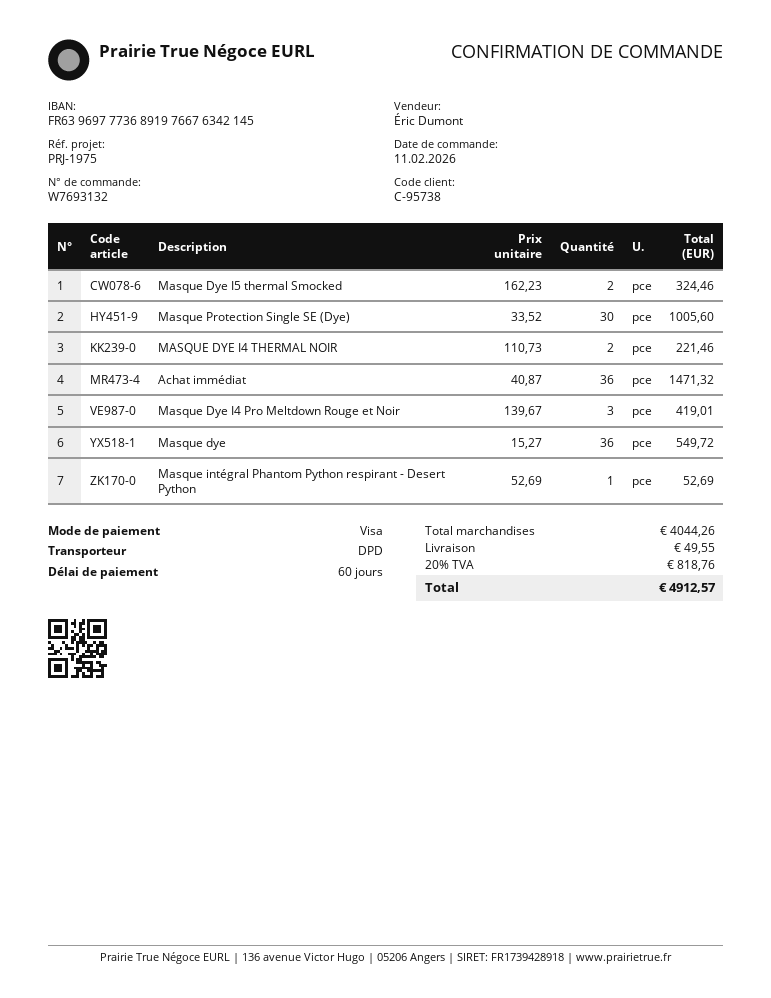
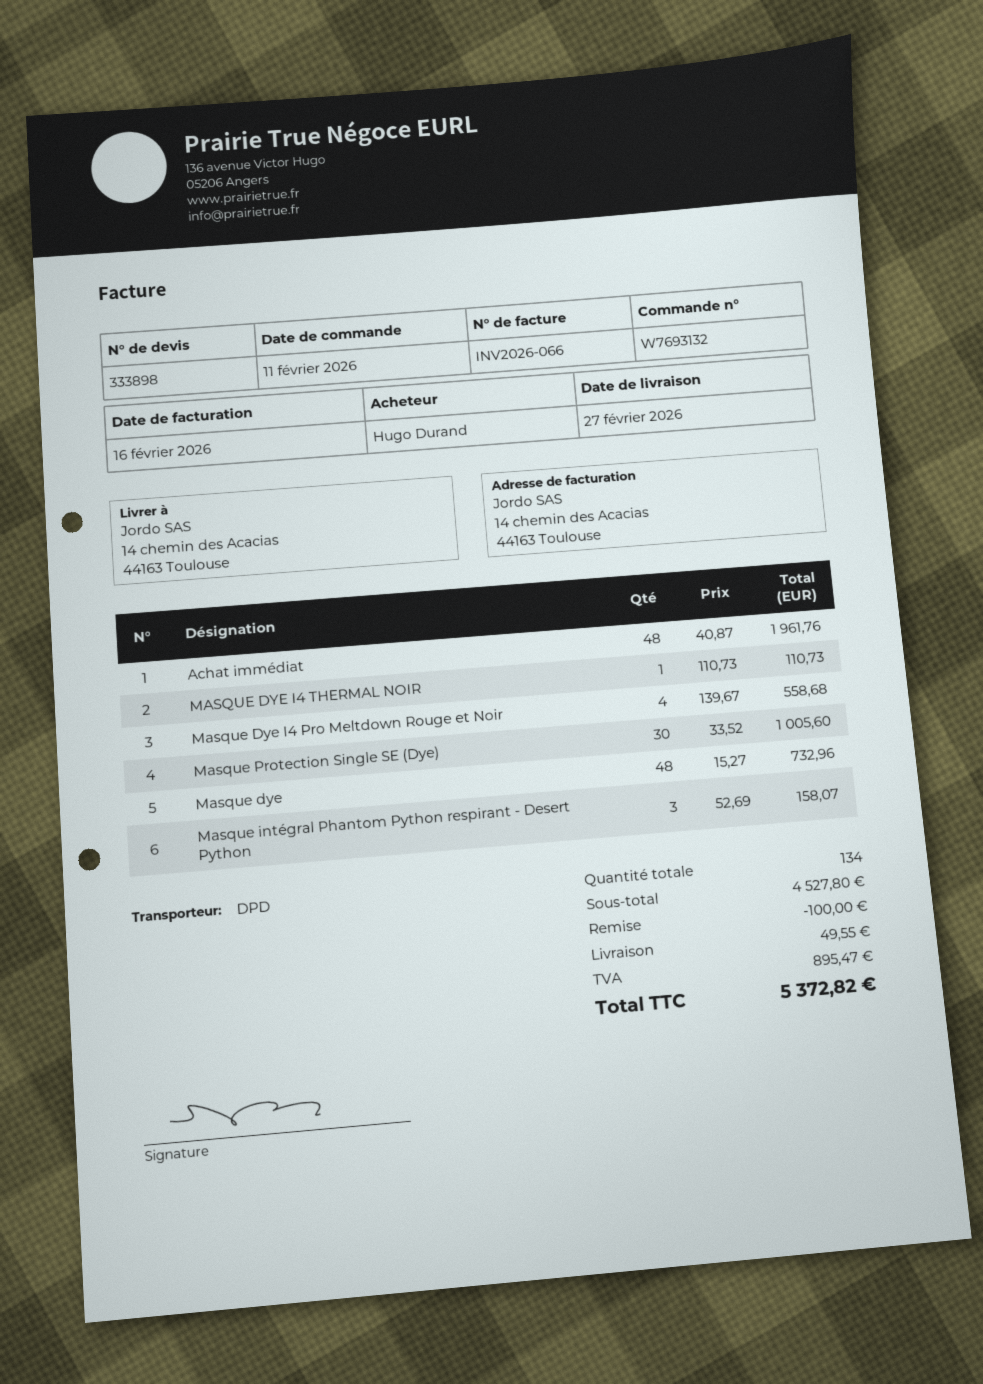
Masque Dye I5 thermal Smocked: 2 x 162.23 = 324.46 -> none
MASQUE DYE I4 THERMAL NOIR: 2 x 110.73 = 221.46 -> 1 x 110.73 = 110.73
Achat immédiat: 36 x 40.87 = 1471.32 -> 48 x 40.87 = 1961.76
Masque Dye I4 Pro Meltdown Rouge et Noir: 3 x 139.67 = 419.01 -> 4 x 139.67 = 558.68
Masque dye: 36 x 15.27 = 549.72 -> 48 x 15.27 = 732.96
Masque intégral Phantom Python respirant - Desert Python: 1 x 52.69 = 52.69 -> 3 x 52.69 = 158.07
subtotal: 4044.26 -> 4527.80
discount: none -> 100.00
tax: 818.76 -> 895.47
total: 4912.57 -> 5372.82

